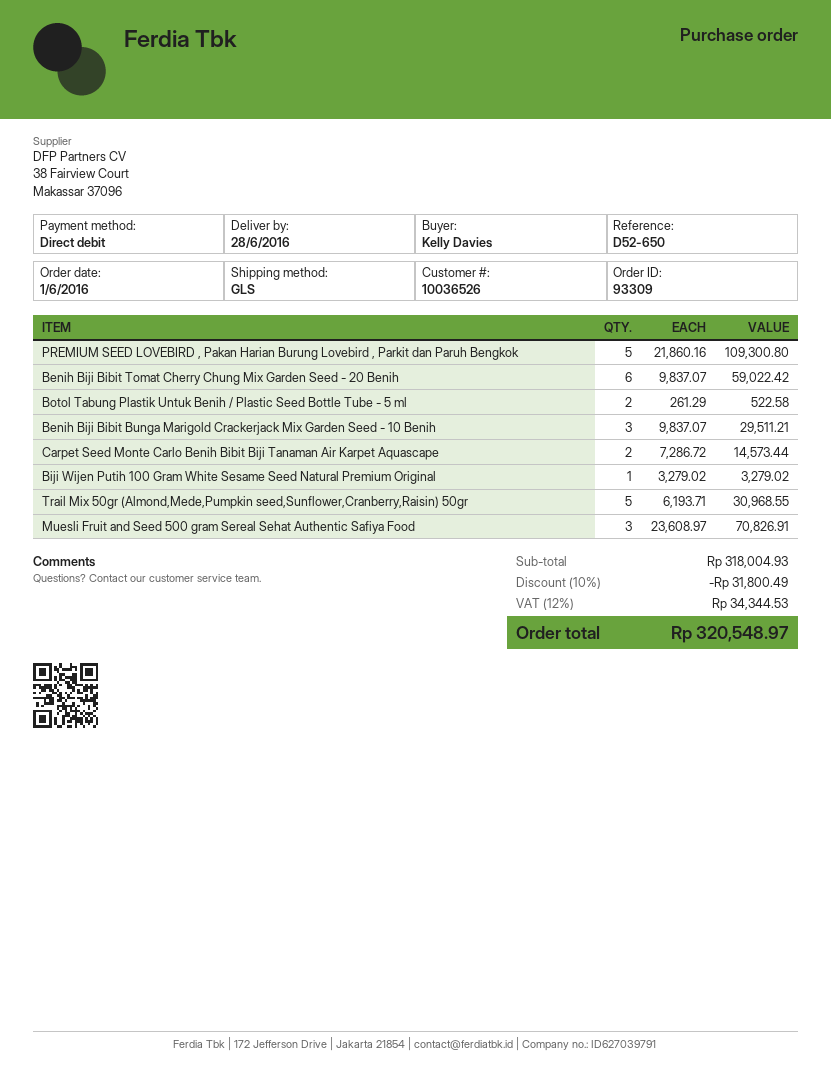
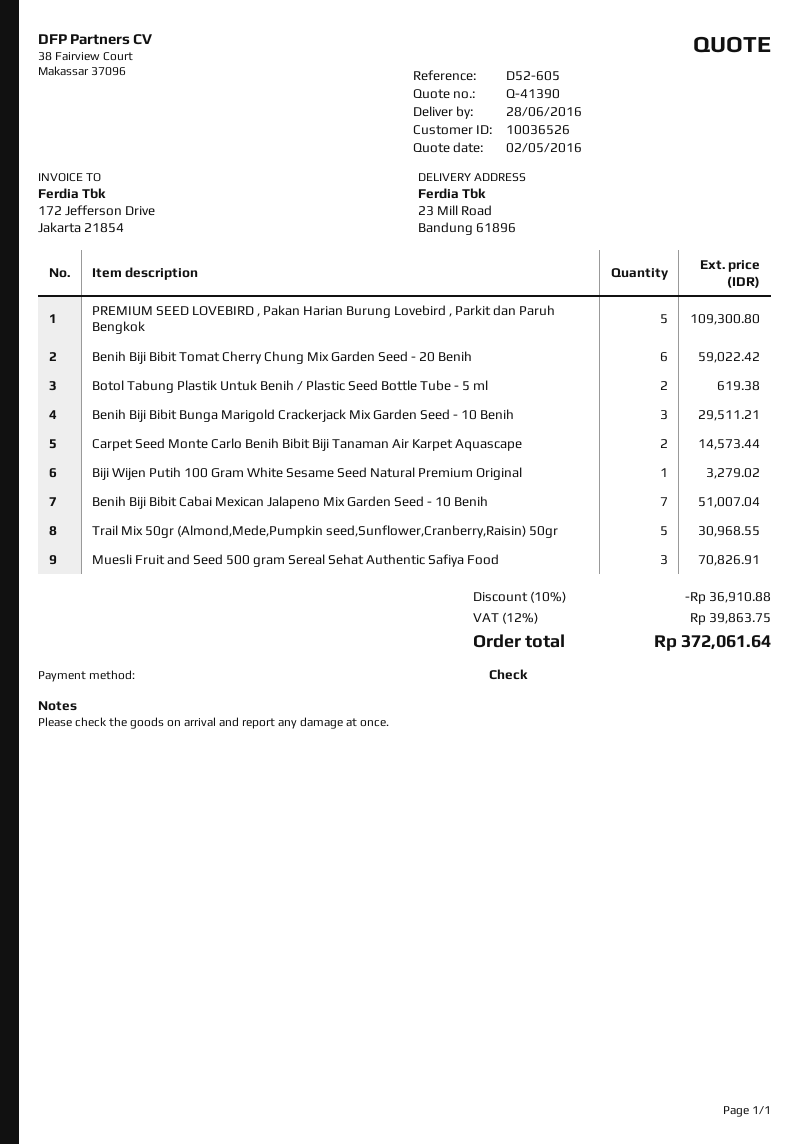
reference: D52-650 -> D52-605
payment method: direct debit -> cheque
Botol Tabung Plastik Untuk Benih / Plastic Seed Bottle Tube - 5 ml: 2 for 522.58 -> 2 for 619.38
Benih Biji Bibit Cabai Mexican Jalapeno Mix Garden Seed - 10 Benih: none -> 7 for 51007.04
discount: 10% = 31800.49 -> 10% = 36910.88
tax: 12% = 34344.53 -> 12% = 39863.75
total: 320548.97 -> 372061.64

